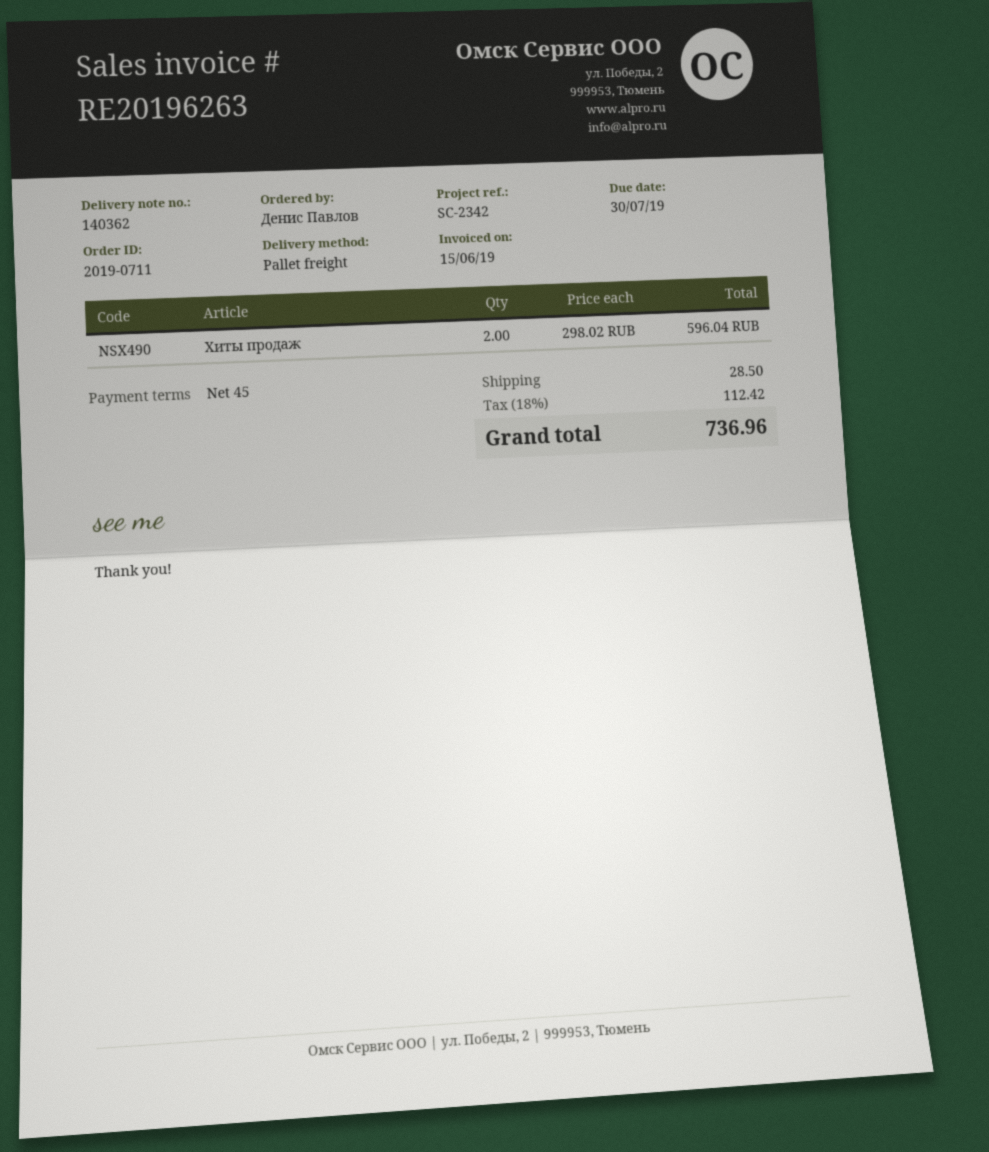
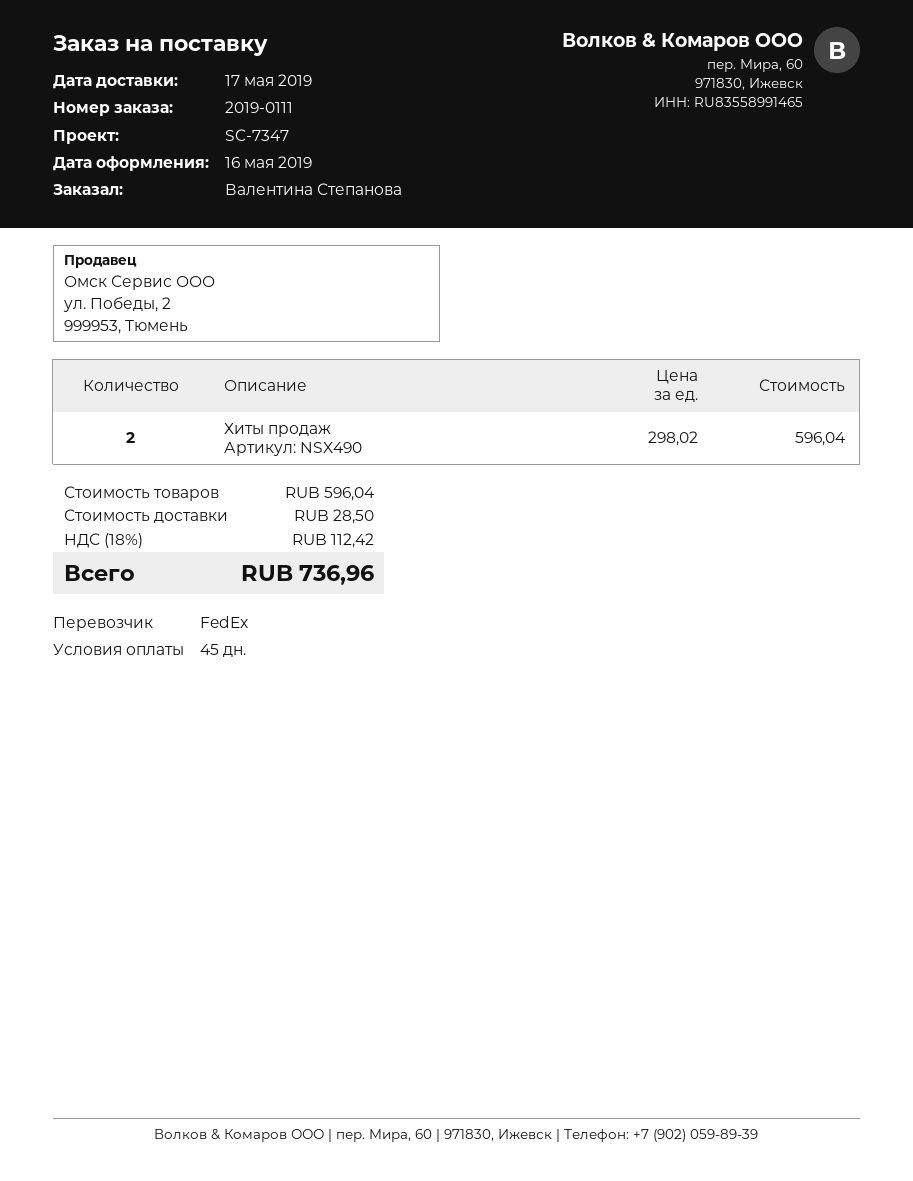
order number: 2019-0711 -> 2019-0111
reference: SC-2342 -> SC-7347
ordered by: Денис Павлов -> Валентина Степанова
shipping method: pallet freight -> FedEx

